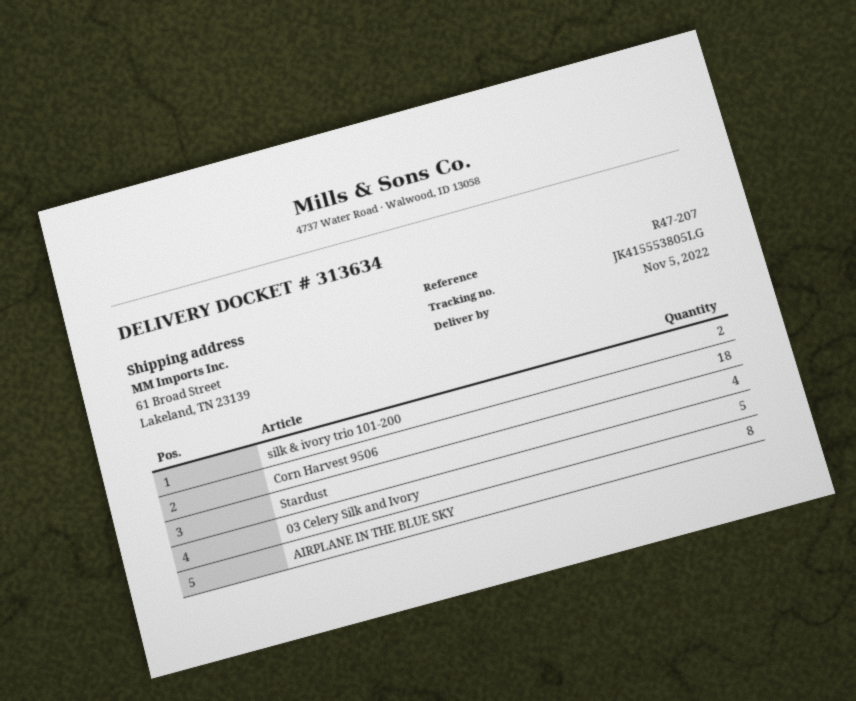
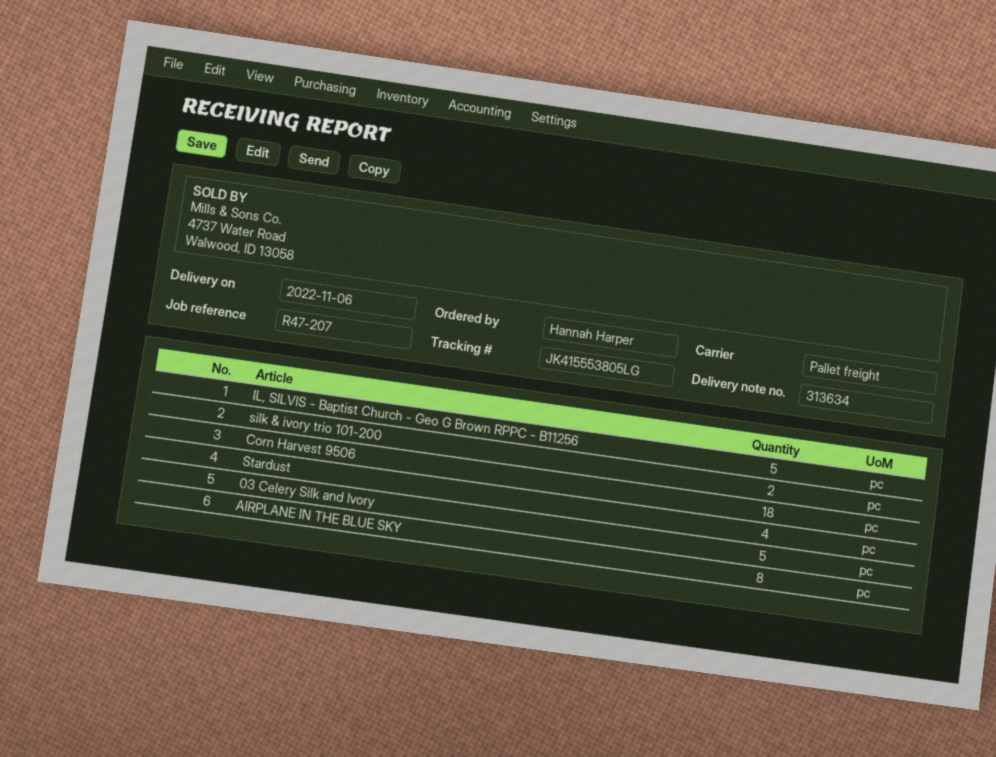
delivery date: 2022-11-05 -> 2022-11-06
IL, SILVIS - Baptist Church - Geo G Brown RPPC - B11256: none -> 5

